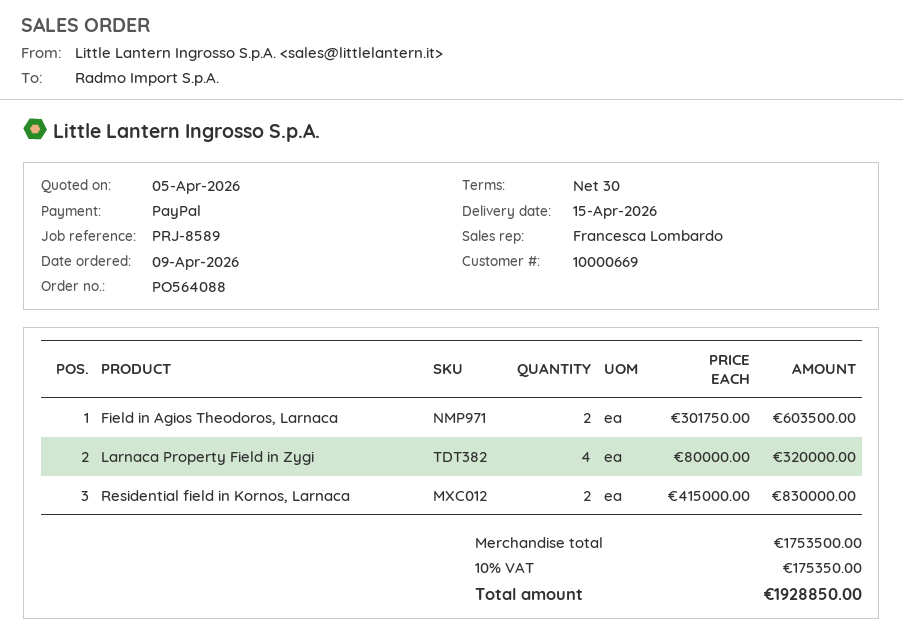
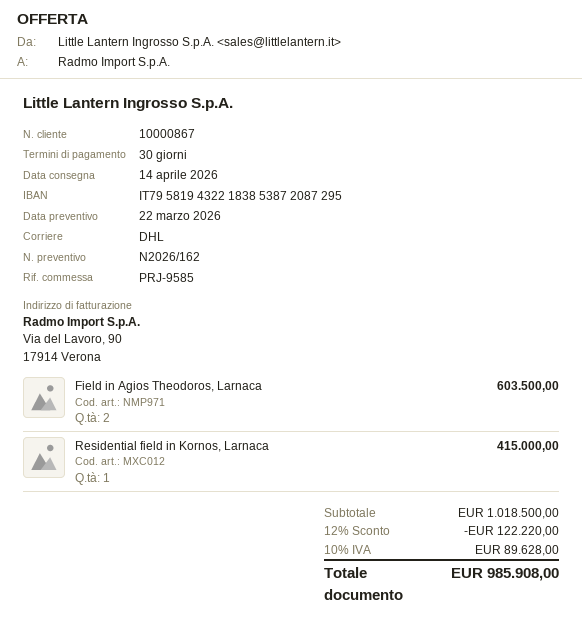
quote date: 2026-04-05 -> 2026-03-22
delivery date: 2026-04-15 -> 2026-04-14
customer number: 10000669 -> 10000867
reference: PRJ-8589 -> PRJ-9585
Larnaca Property Field in Zygi: 4 for 320000.00 -> none
Residential field in Kornos, Larnaca: 2 for 830000.00 -> 1 for 415000.00
subtotal: 1753500.00 -> 1018500.00
discount: none -> 12% = 122220.00
tax: 10% = 175350.00 -> 10% = 89628.00
total: 1928850.00 -> 985908.00

